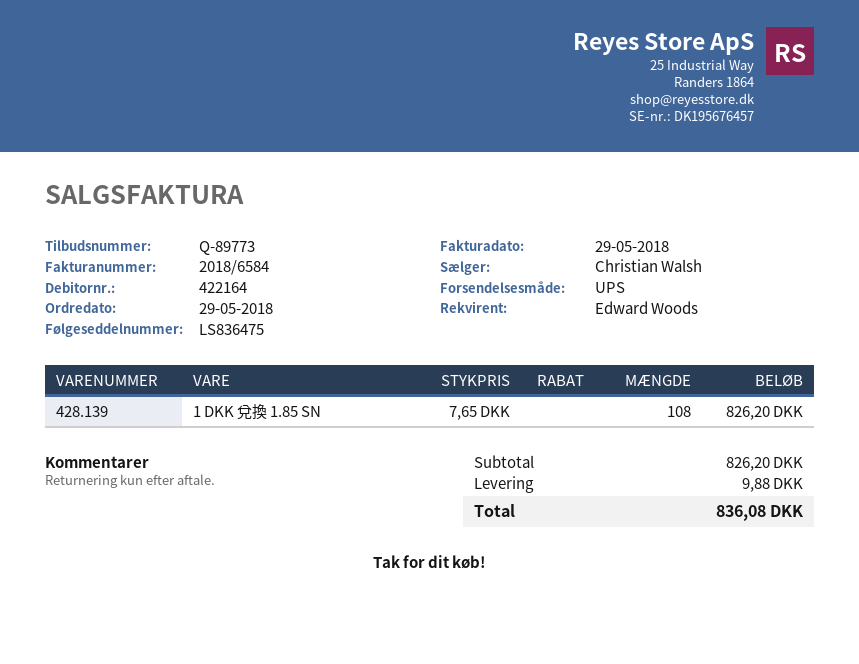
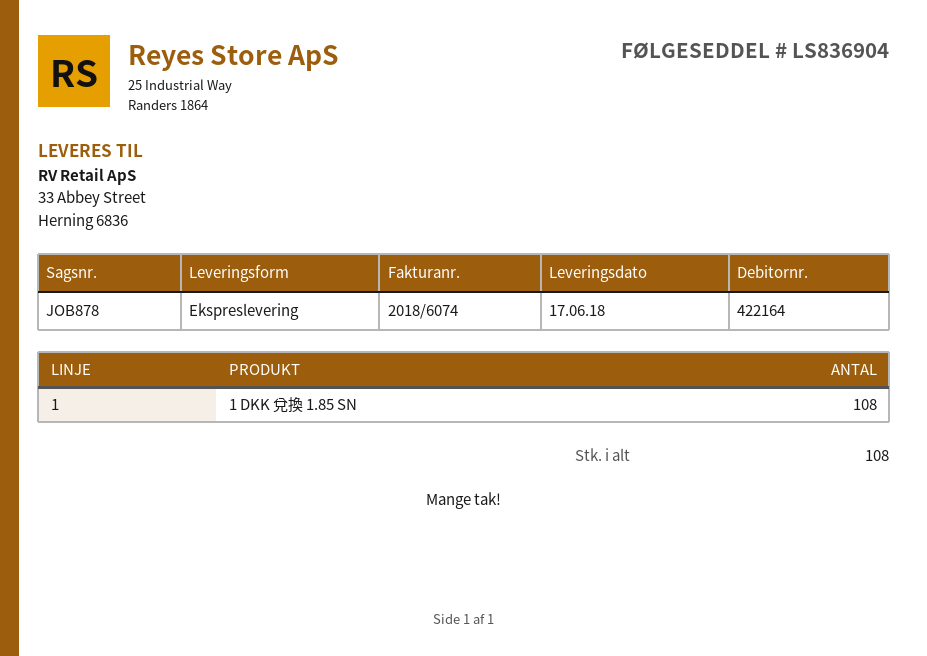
delivery note number: LS836475 -> LS836904
invoice number: 2018/6584 -> 2018/6074
shipping method: UPS -> express

